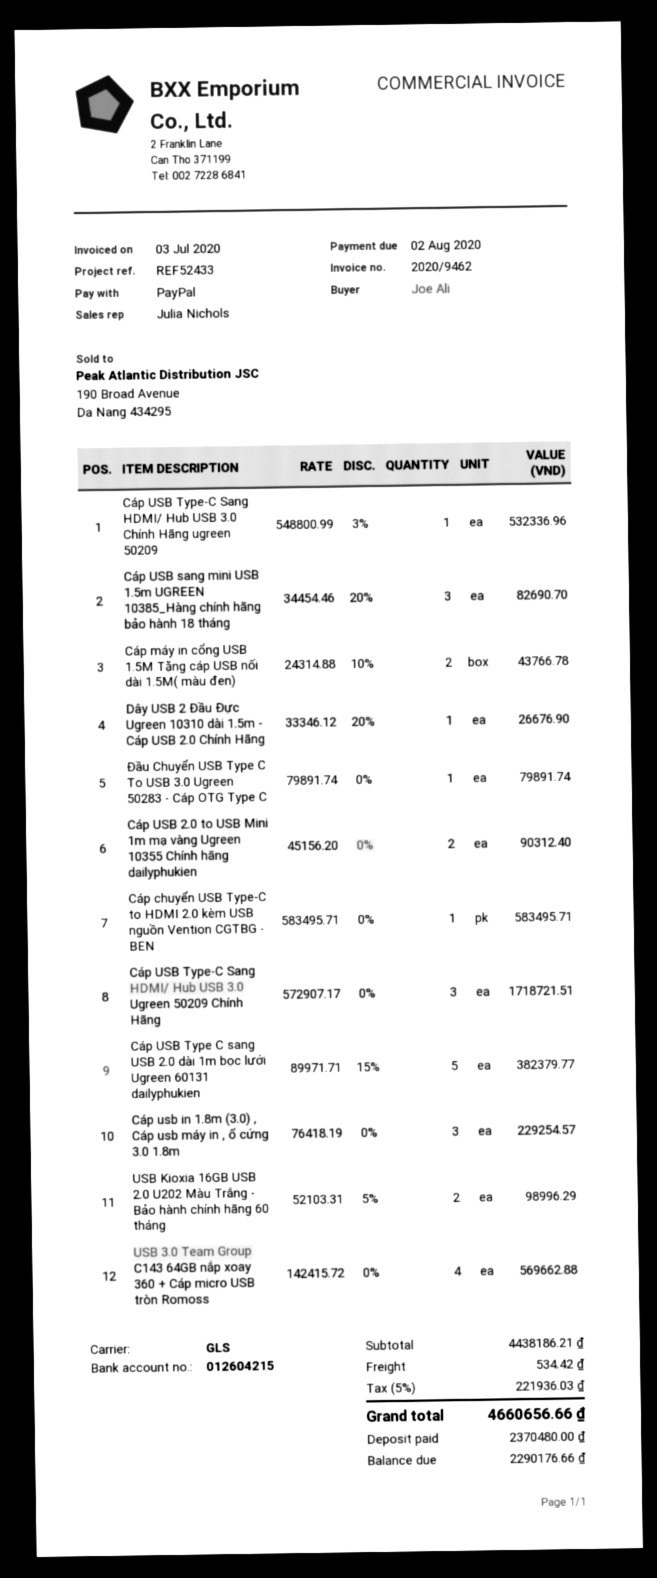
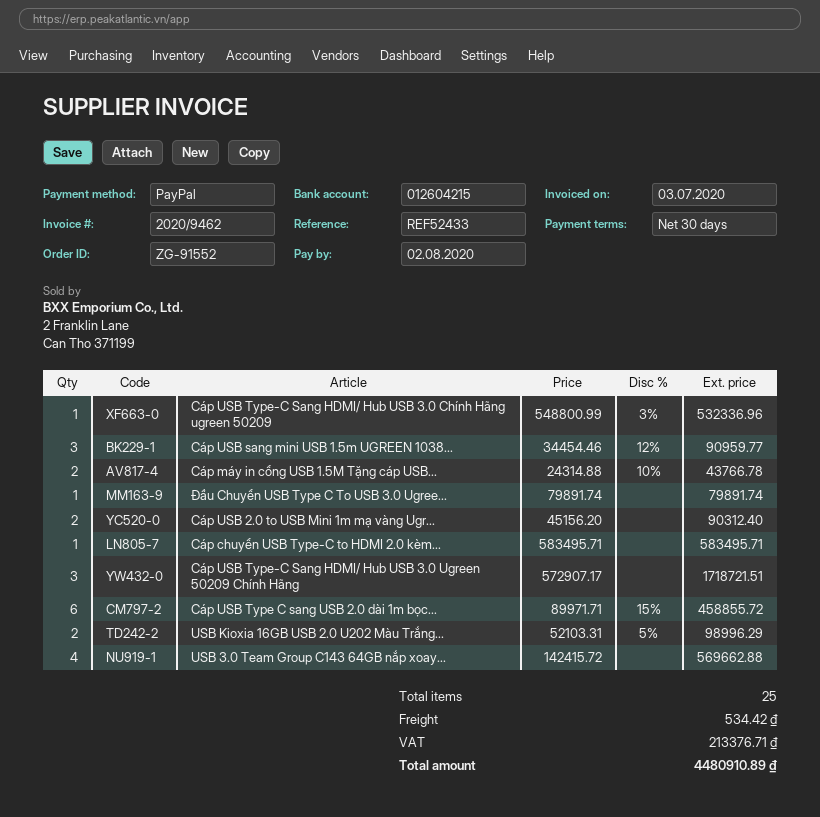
Cáp USB sang mini USB 1.5m UGREEN 10385_Hàng chính hãng bảo hành 18 tháng: 3 x 34454.46 - 20% = 82690.70 -> 3 x 34454.46 - 12% = 90959.77
Dây USB 2 Đầu Đực Ugreen 10310 dài 1.5m - Cáp USB 2.0 Chính Hãng: 1 x 33346.12 - 20% = 26676.90 -> none
Cáp USB Type C sang USB 2.0 dài 1m bọc lưới Ugreen 60131 dailyphukien: 5 x 89971.71 - 15% = 382379.77 -> 6 x 89971.71 - 15% = 458855.72
Cáp usb in 1.8m (3.0) , Cáp usb máy in , ổ cứng 3.0 1.8m: 3 x 76418.19 = 229254.57 -> none
tax: 221936.03 -> 213376.71
total: 4660656.66 -> 4480910.89

